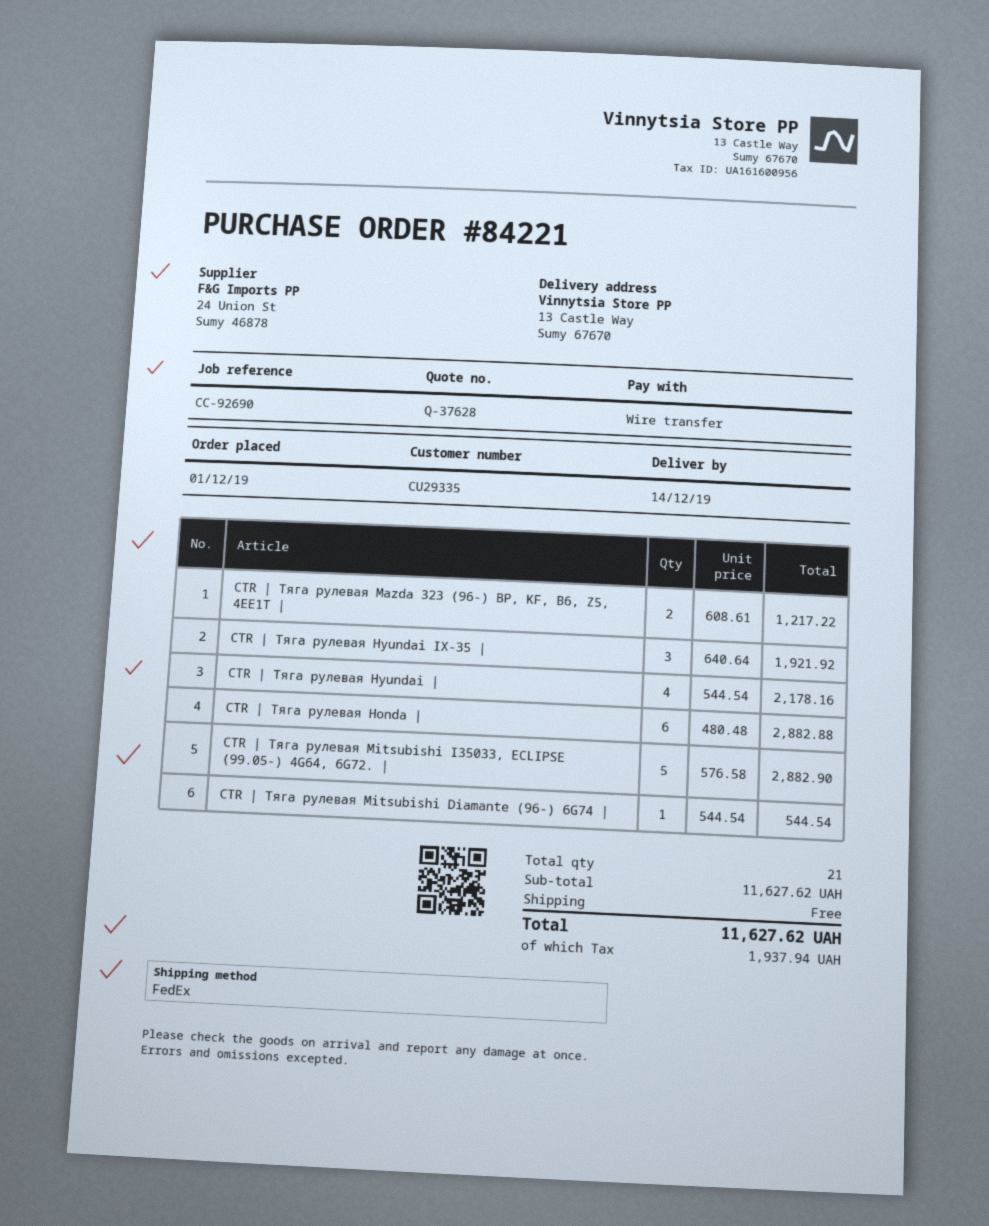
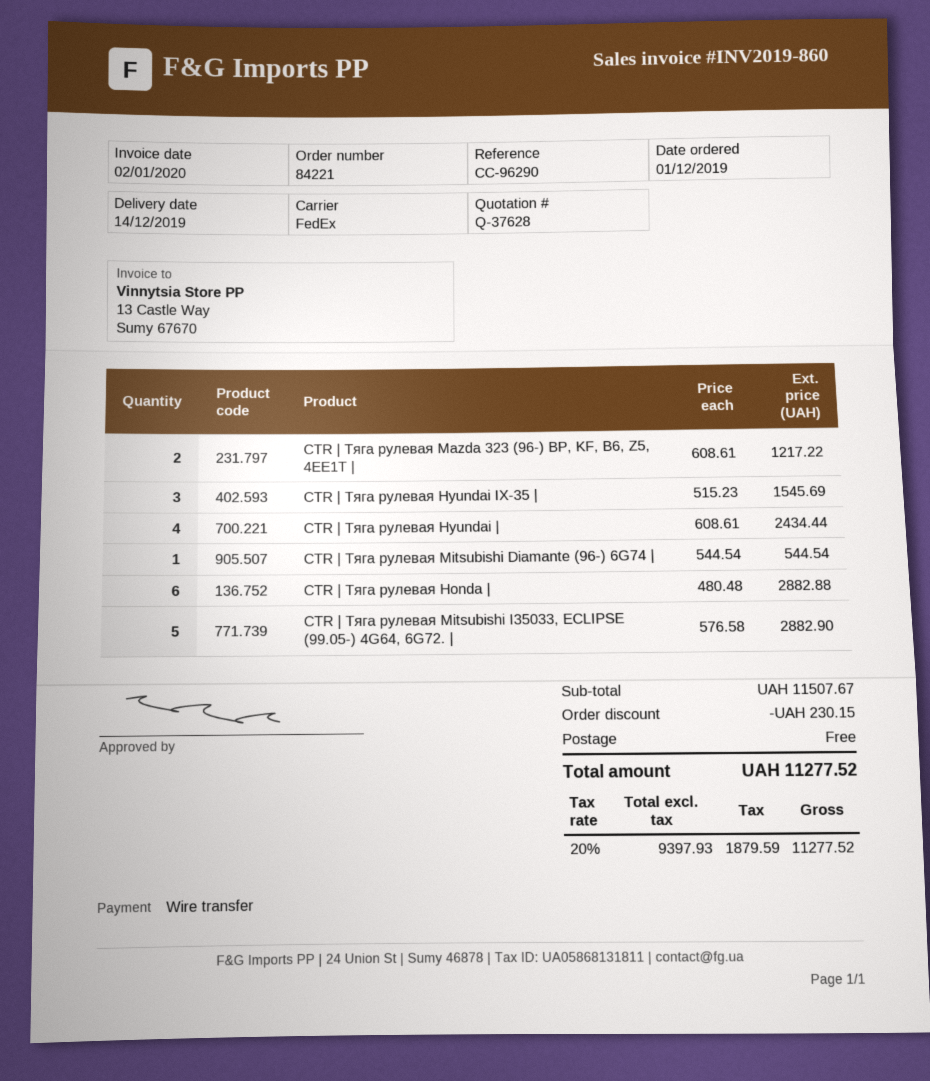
reference: CC-92690 -> CC-96290
CTR | Тяга рулевая Hyundai IX-35 |: 3 x 640.64 = 1921.92 -> 3 x 515.23 = 1545.69
CTR | Тяга рулевая Hyundai |: 4 x 544.54 = 2178.16 -> 4 x 608.61 = 2434.44
subtotal: 11627.62 -> 11507.67
discount: none -> 230.15
tax: 1937.94 -> 1879.59
total: 11627.62 -> 11277.52

